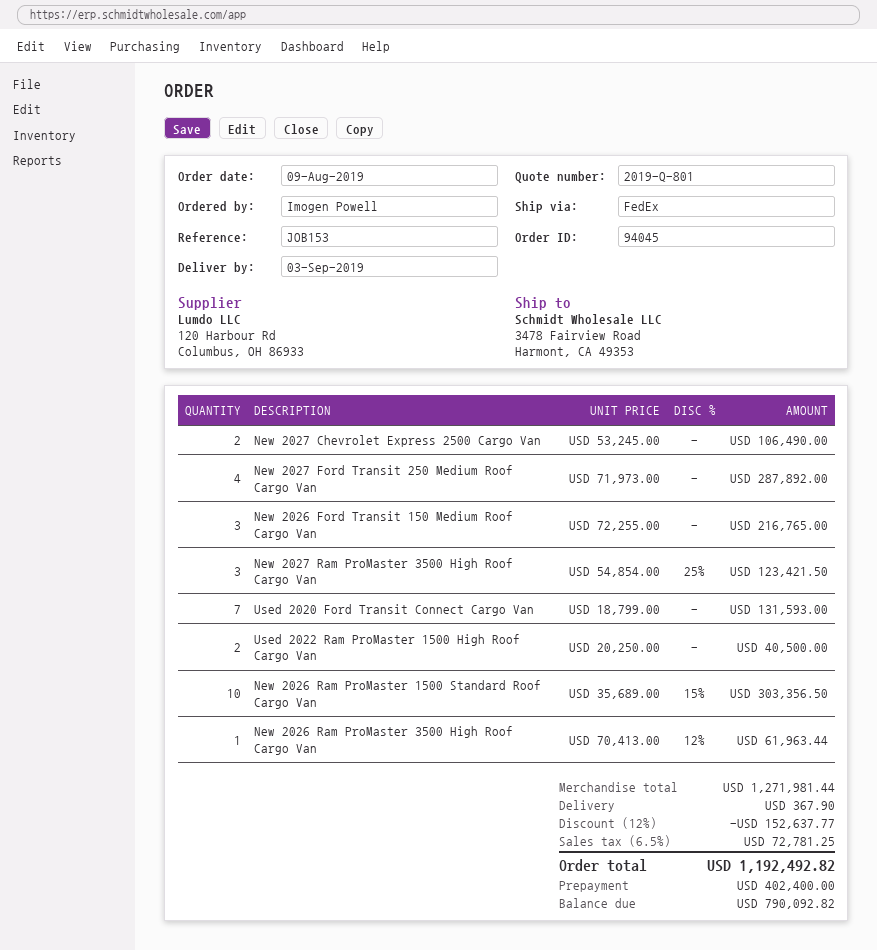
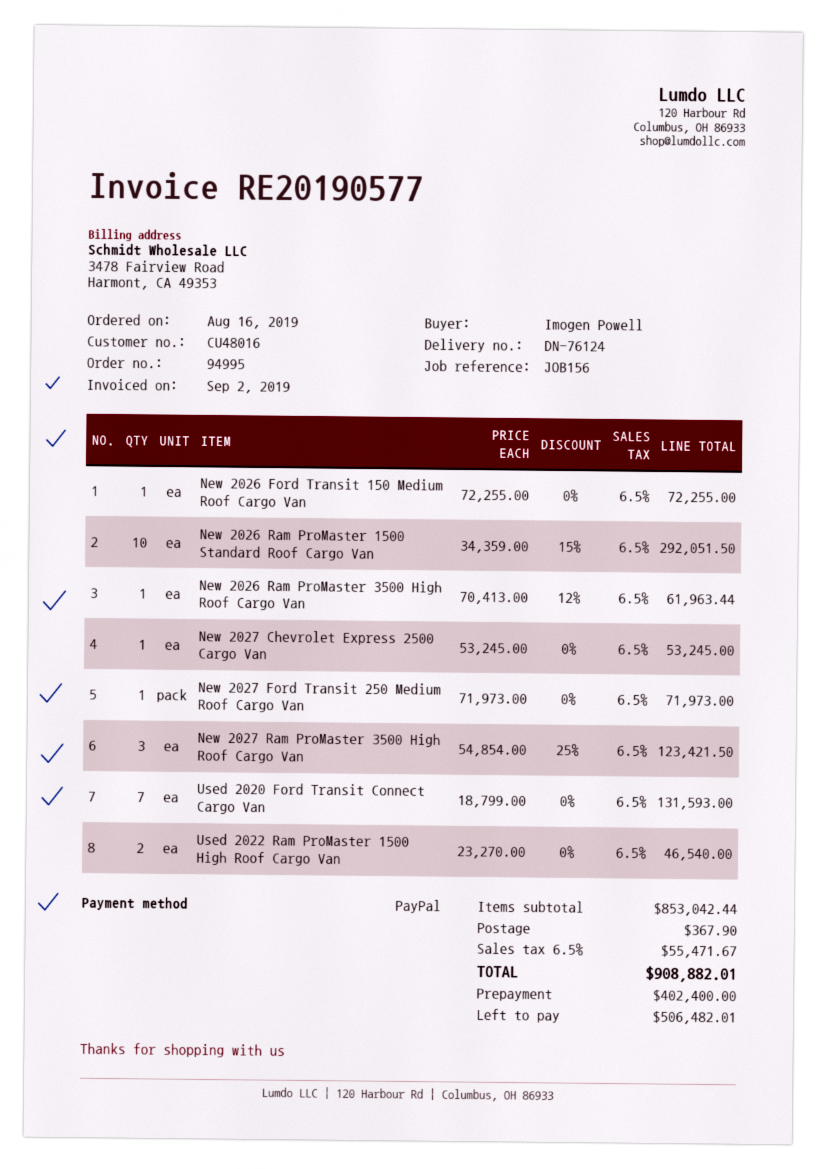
order number: 94045 -> 94995
order date: 2019-08-09 -> 2019-08-16
reference: JOB153 -> JOB156
New 2027 Chevrolet Express 2500 Cargo Van: 2 x 53245.00 = 106490.00 -> 1 x 53245.00 = 53245.00
New 2027 Ford Transit 250 Medium Roof Cargo Van: 4 x 71973.00 = 287892.00 -> 1 x 71973.00 = 71973.00
New 2026 Ford Transit 150 Medium Roof Cargo Van: 3 x 72255.00 = 216765.00 -> 1 x 72255.00 = 72255.00
Used 2022 Ram ProMaster 1500 High Roof Cargo Van: 2 x 20250.00 = 40500.00 -> 2 x 23270.00 = 46540.00
New 2026 Ram ProMaster 1500 Standard Roof Cargo Van: 10 x 35689.00 - 15% = 303356.50 -> 10 x 34359.00 - 15% = 292051.50
subtotal: 1271981.44 -> 853042.44
discount: 12% = 152637.77 -> none
tax: 6.5% = 72781.25 -> 6.5% = 55471.67
total: 1192492.82 -> 908882.01
balance: 790092.82 -> 506482.01

